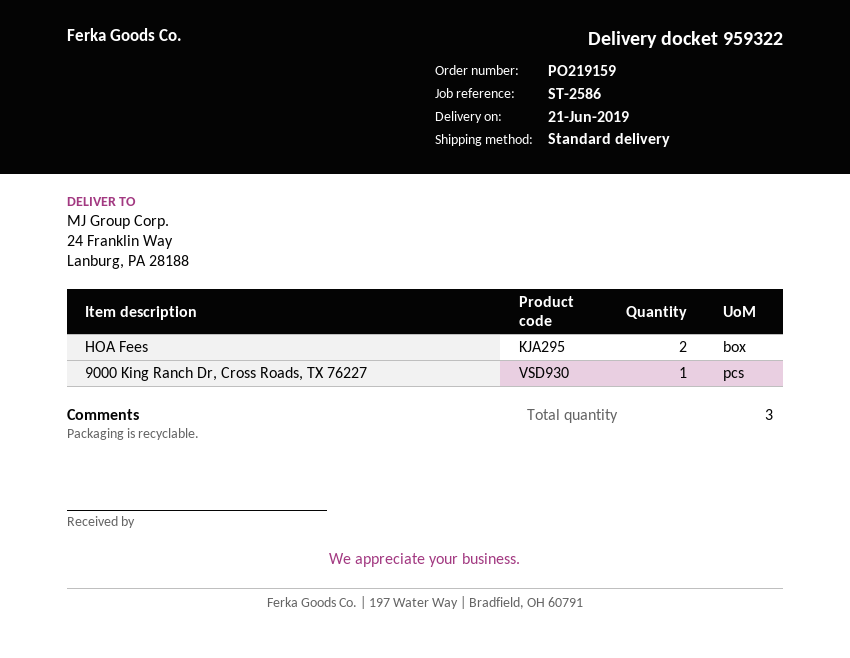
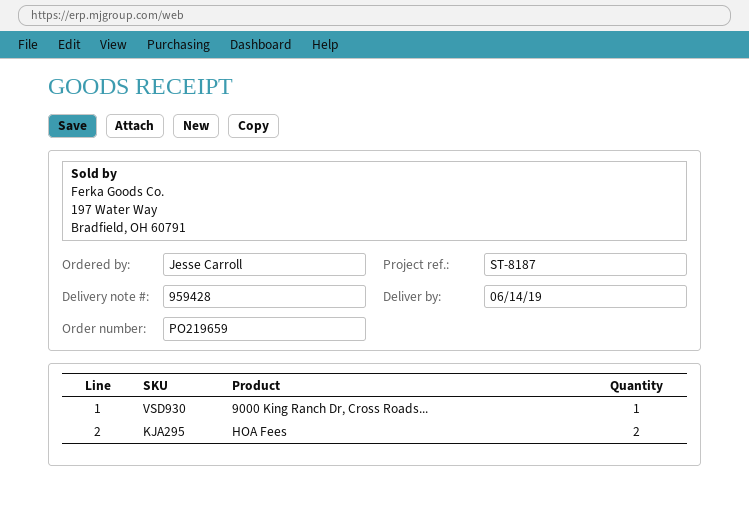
order number: PO219159 -> PO219659
delivery note number: 959322 -> 959428
delivery date: 2019-06-21 -> 2019-06-14
reference: ST-2586 -> ST-8187

